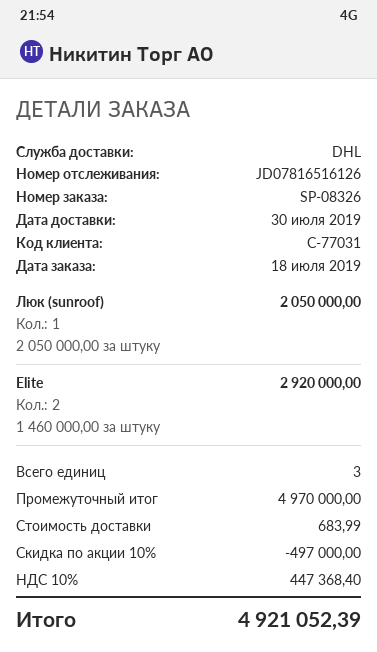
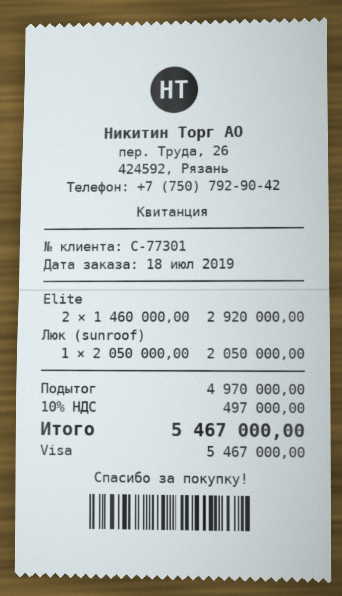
customer number: C-77031 -> C-77301
discount: 10% = 497000.00 -> none
shipping: 683.99 -> none
tax: 10% = 447368.40 -> 10% = 497000.00
total: 4921052.39 -> 5467000.00

